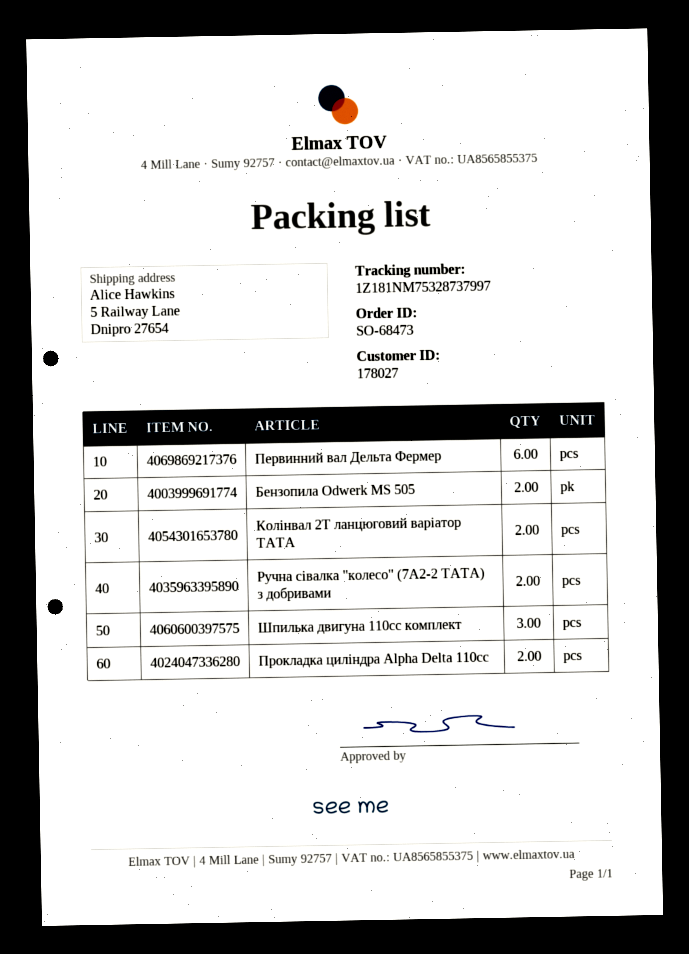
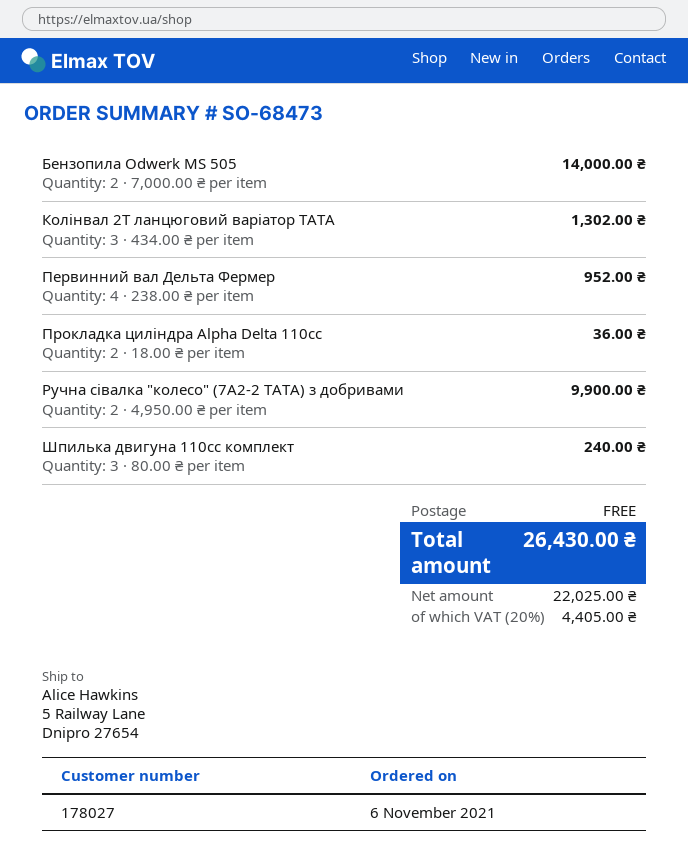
Первинний вал Дельта Фермер: 6 -> 4
Колінвал 2Т ланцюговий варіатор ТАТА: 2 -> 3

